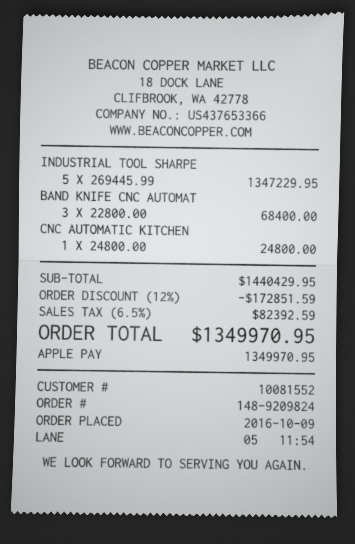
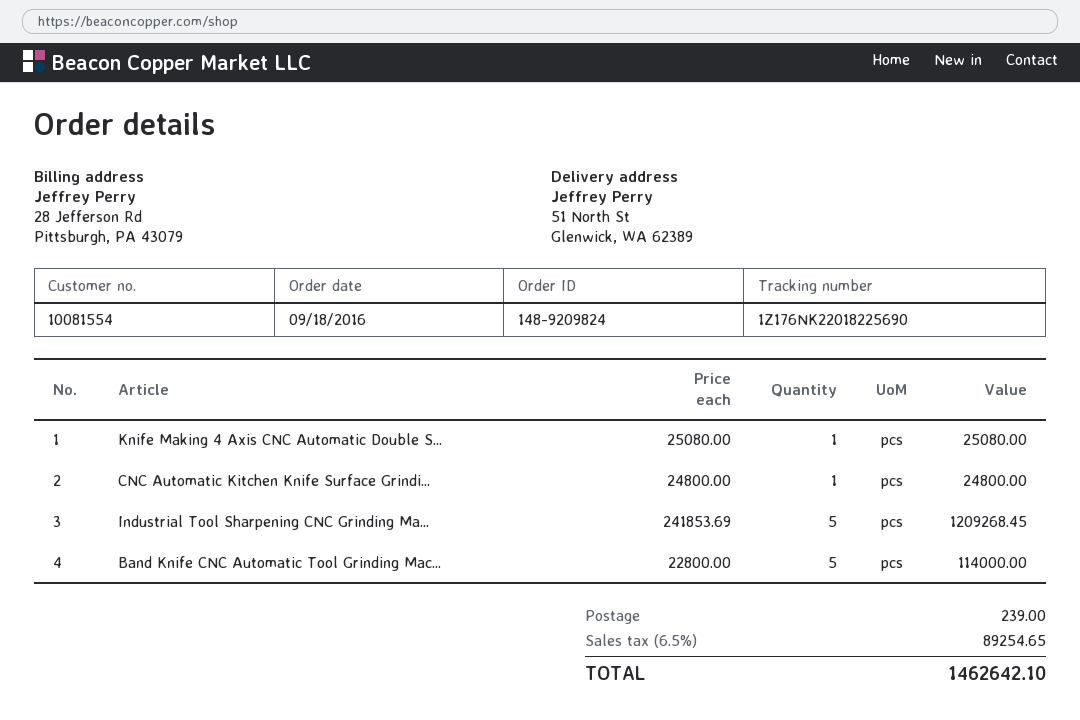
order date: 2016-10-09 -> 2016-09-18
customer number: 10081552 -> 10081554
INDUSTRIAL TOOL SHARPE: 5 x 269445.99 = 1347229.95 -> 5 x 241853.69 = 1209268.45
BAND KNIFE CNC AUTOMAT: 3 x 22800.00 = 68400.00 -> 5 x 22800.00 = 114000.00
Knife Making 4 Axis CNC Automatic Double S...: none -> 1 x 25080.00 = 25080.00
discount: 12% = 172851.59 -> none
shipping: none -> 239.00
tax: 6.5% = 82392.59 -> 6.5% = 89254.65
total: 1349970.95 -> 1462642.10

